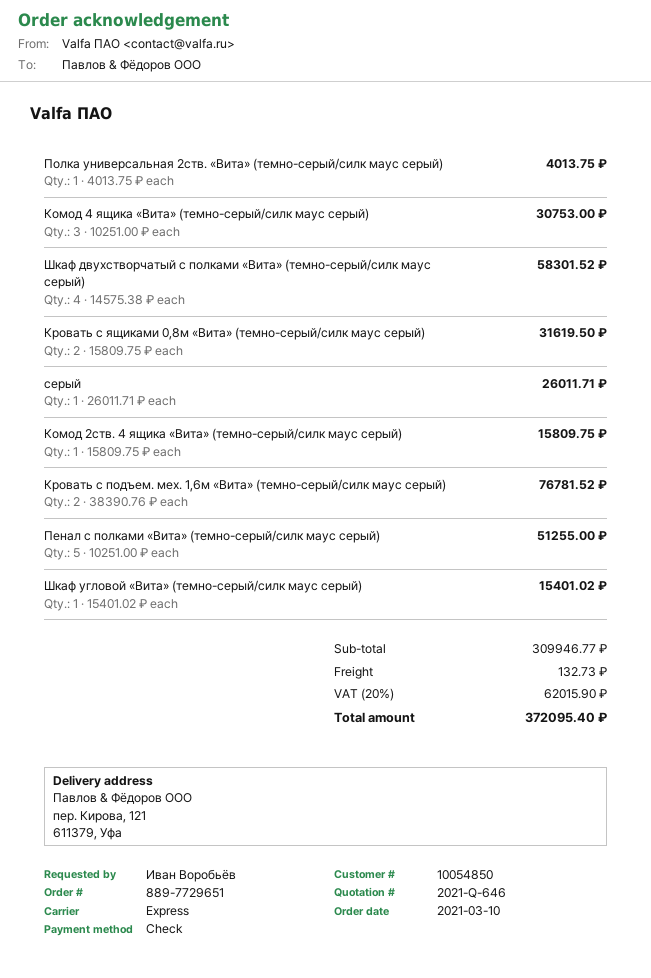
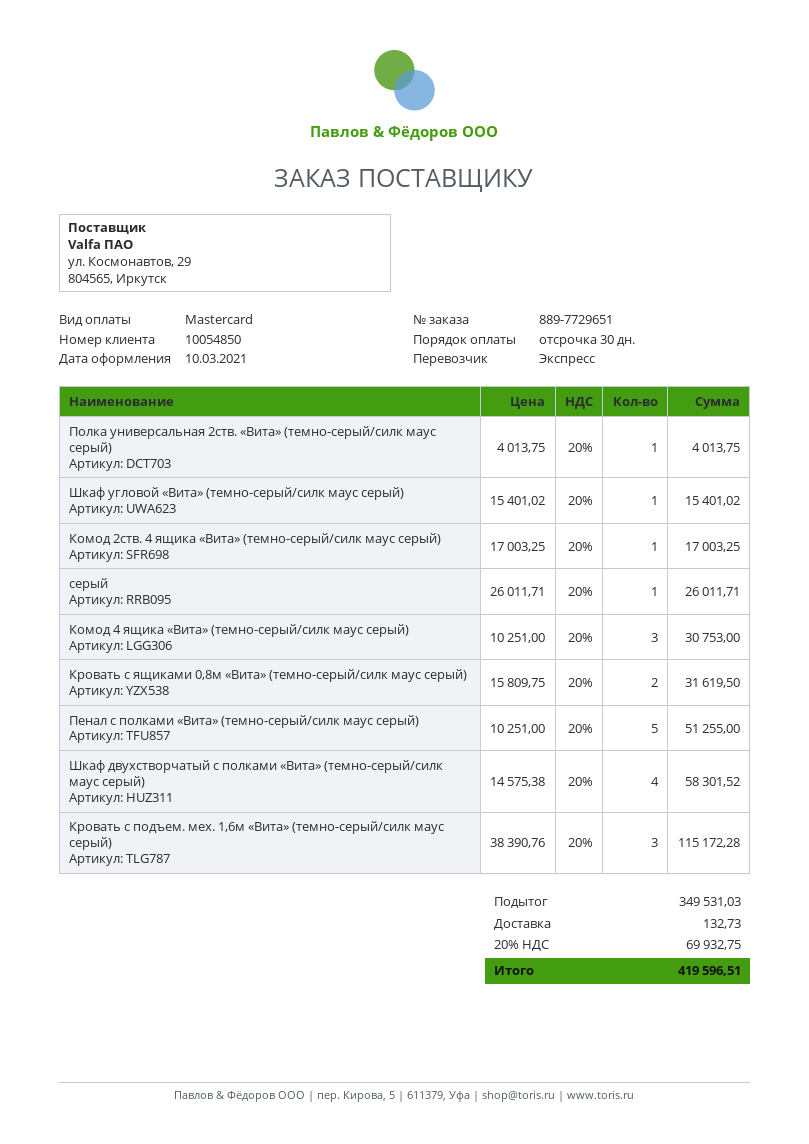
payment method: cheque -> Mastercard
Комод 2ств. 4 ящика «Вита» (темно-серый/силк маус серый): 1 x 15809.75 = 15809.75 -> 1 x 17003.25 = 17003.25
Кровать с подъем. мех. 1,6м «Вита» (темно-серый/силк маус серый): 2 x 38390.76 = 76781.52 -> 3 x 38390.76 = 115172.28
subtotal: 309946.77 -> 349531.03
tax: 20% = 62015.90 -> 20% = 69932.75
total: 372095.40 -> 419596.51

